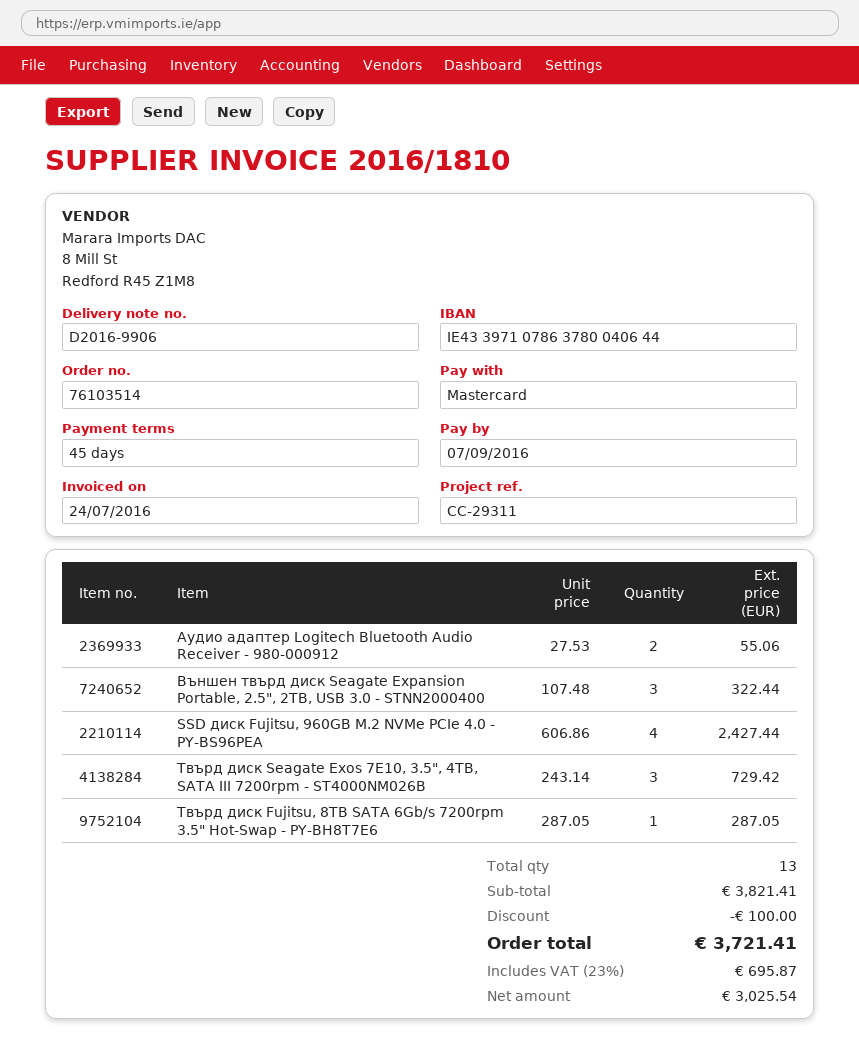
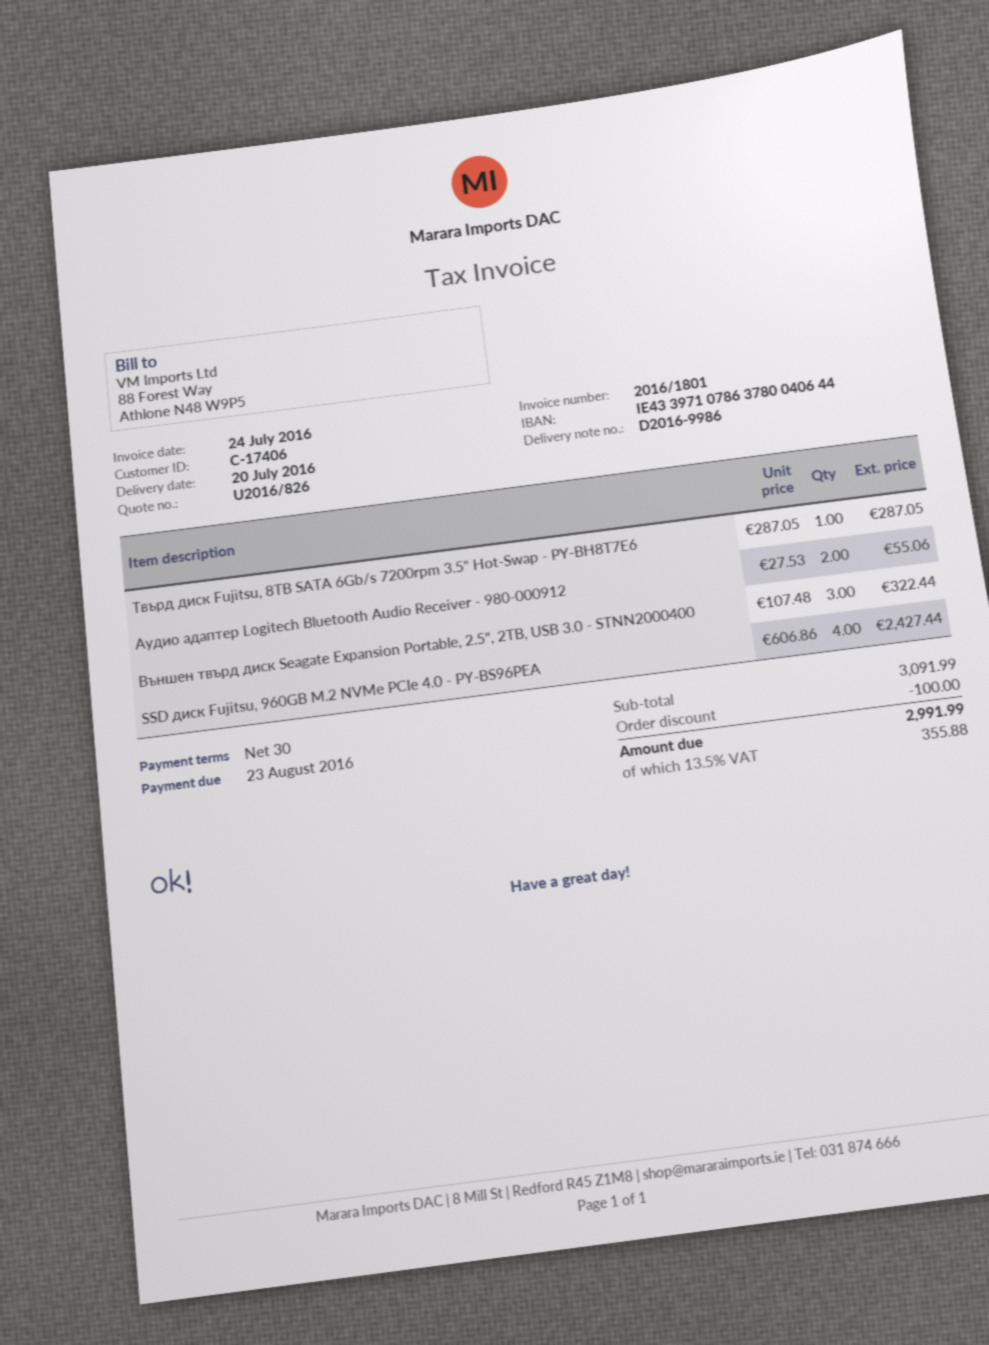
delivery note number: D2016-9906 -> D2016-9986
invoice number: 2016/1810 -> 2016/1801
payment terms: 45 days -> 30 days
due date: 2016-09-07 -> 2016-08-23
Твърд диск Seagate Exos 7E10, 3.5", 4TB, SATA III 7200rpm - ST4000NM026B: 3 x 243.14 = 729.42 -> none
subtotal: 3821.41 -> 3091.99
tax: 23% = 695.87 -> 13.5% = 355.88
total: 3721.41 -> 2991.99

